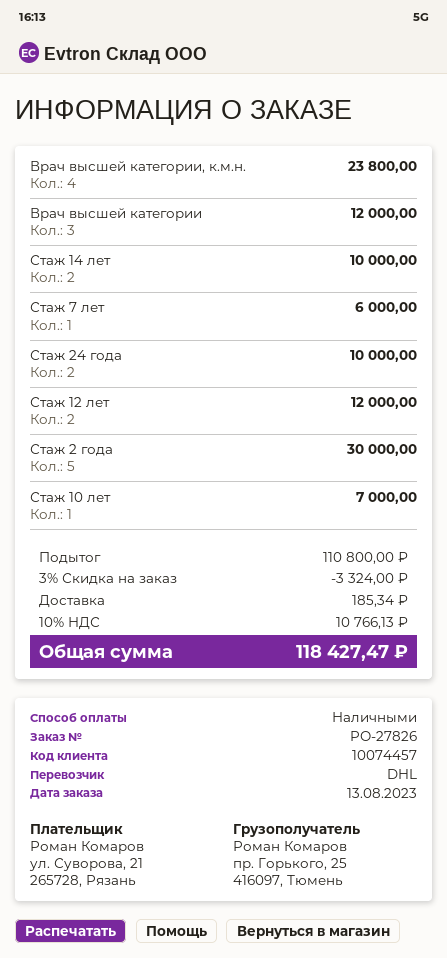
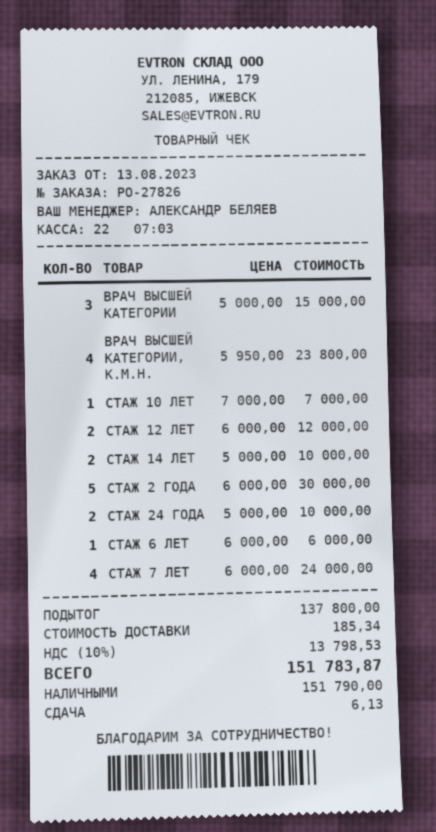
Врач высшей категории: 3 for 12000.00 -> 3 for 15000.00
Стаж 7 лет: 1 for 6000.00 -> 4 for 24000.00
СТАЖ 6 ЛЕТ: none -> 1 for 6000.00
subtotal: 110800.00 -> 137800.00
discount: 3% = 3324.00 -> none
tax: 10% = 10766.13 -> 10% = 13798.53
total: 118427.47 -> 151783.87

